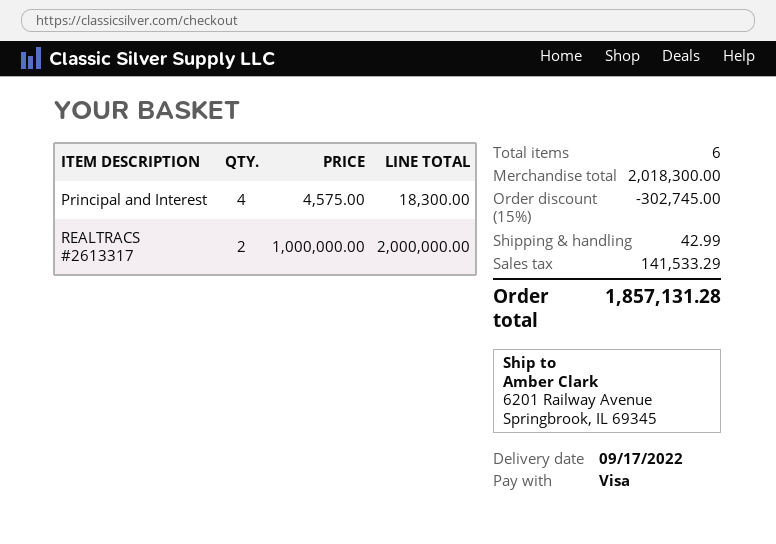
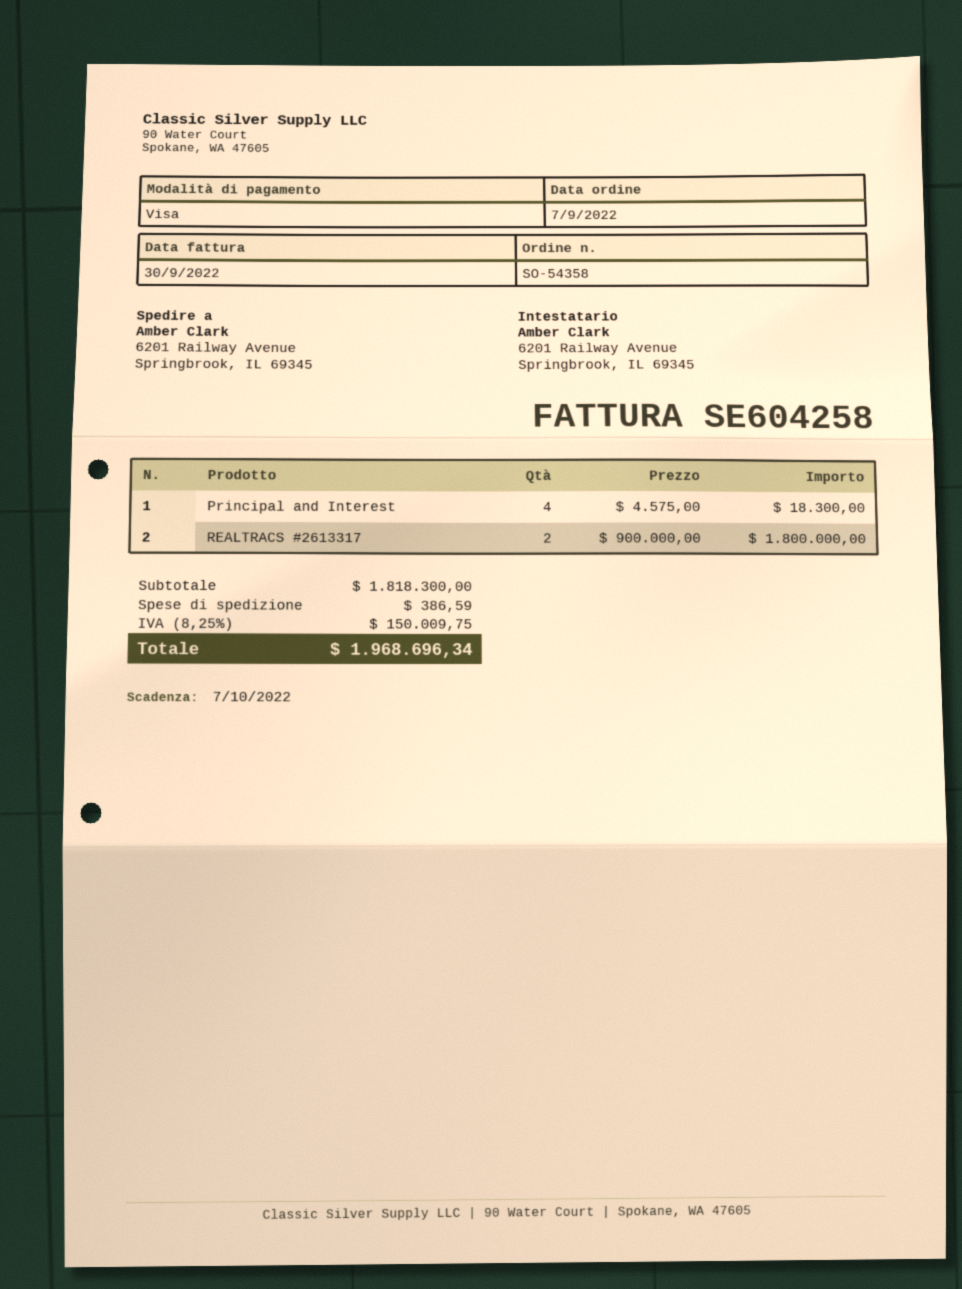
REALTRACS #2613317: 2 x 1000000.00 = 2000000.00 -> 2 x 900000.00 = 1800000.00
subtotal: 2018300.00 -> 1818300.00
discount: 15% = 302745.00 -> none
shipping: 42.99 -> 386.59
tax: 141533.29 -> 150009.75
total: 1857131.28 -> 1968696.34

